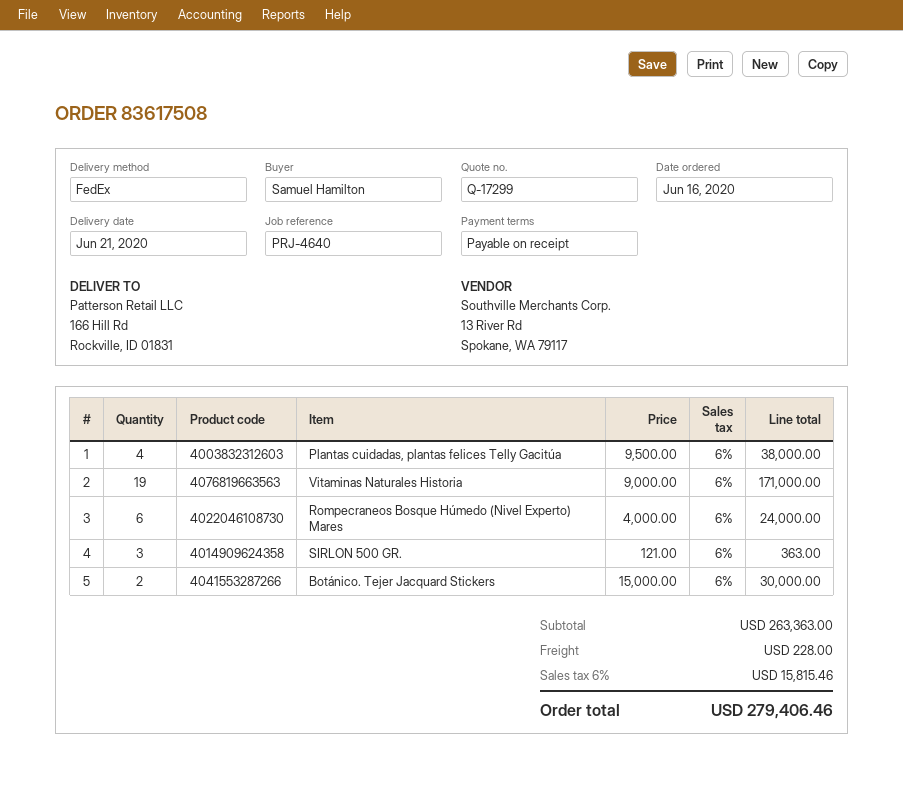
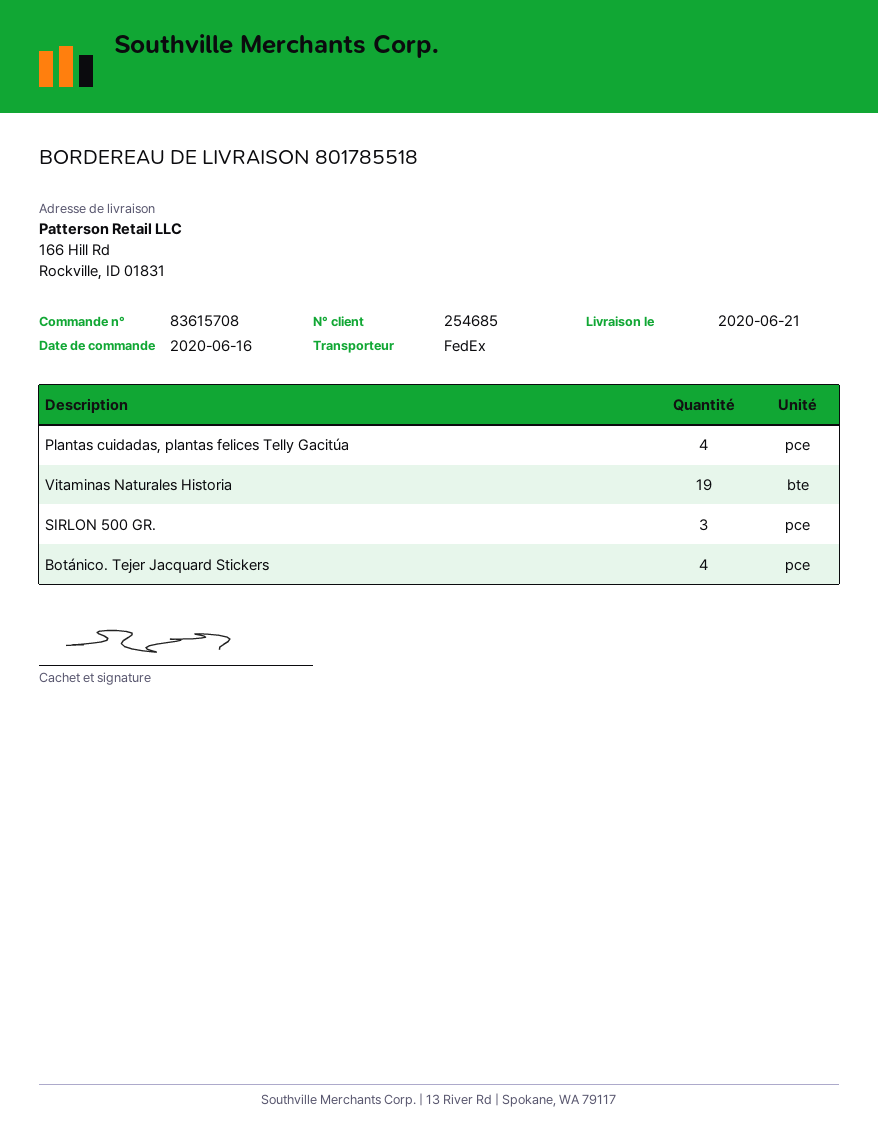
order number: 83617508 -> 83615708
Rompecraneos Bosque Húmedo (Nivel Experto) Mares: 6 -> none
Botánico. Tejer Jacquard Stickers: 2 -> 4

